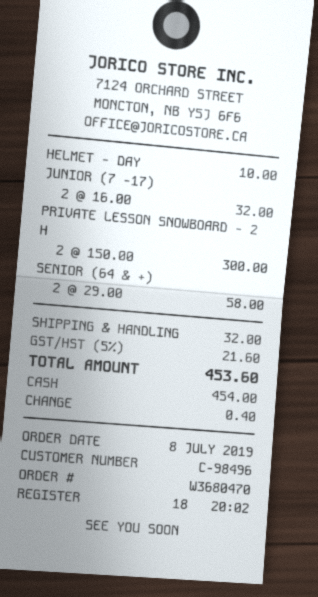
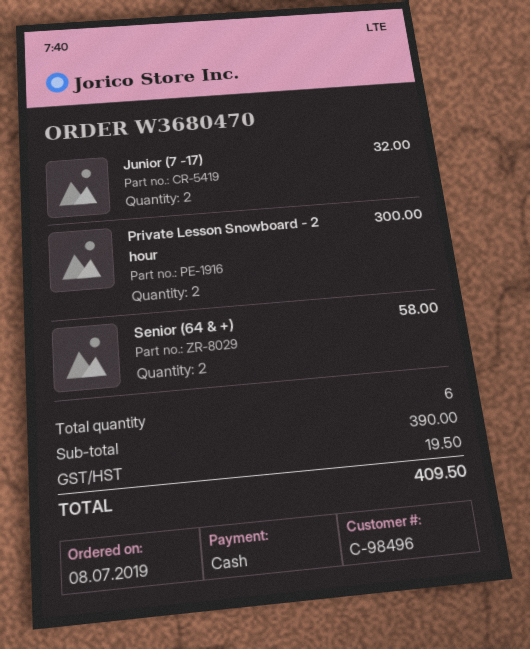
HELMET - DAY: 1 for 10.00 -> none
shipping: 32.00 -> none
tax: 21.60 -> 19.50
total: 453.60 -> 409.50

